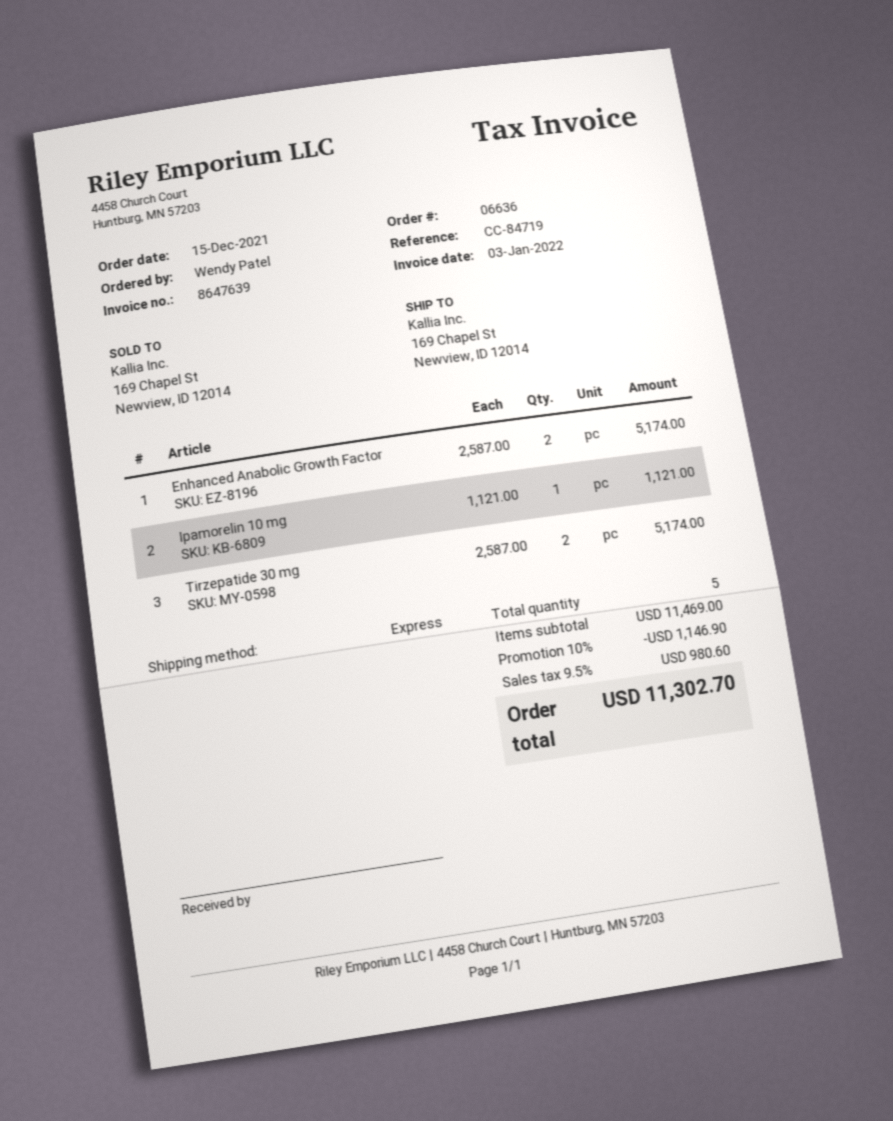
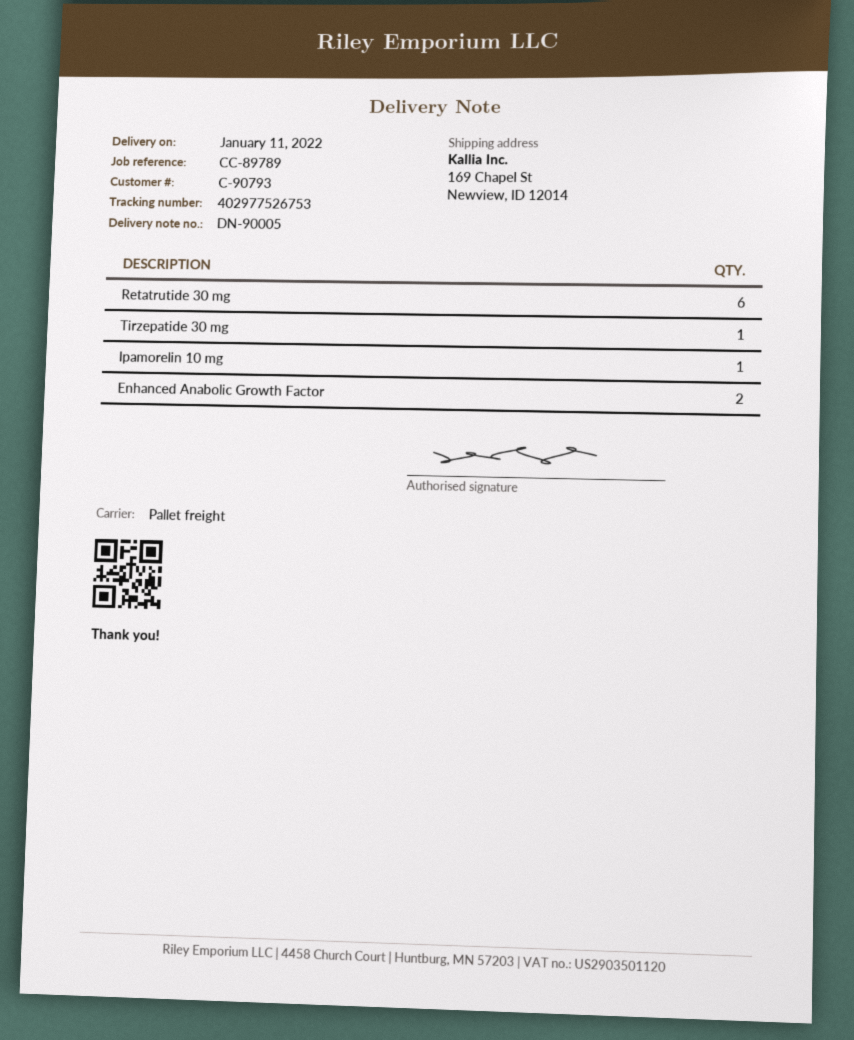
reference: CC-84719 -> CC-89789
shipping method: express -> pallet freight
Tirzepatide 30 mg: 2 -> 1
Retatrutide 30 mg: none -> 6

